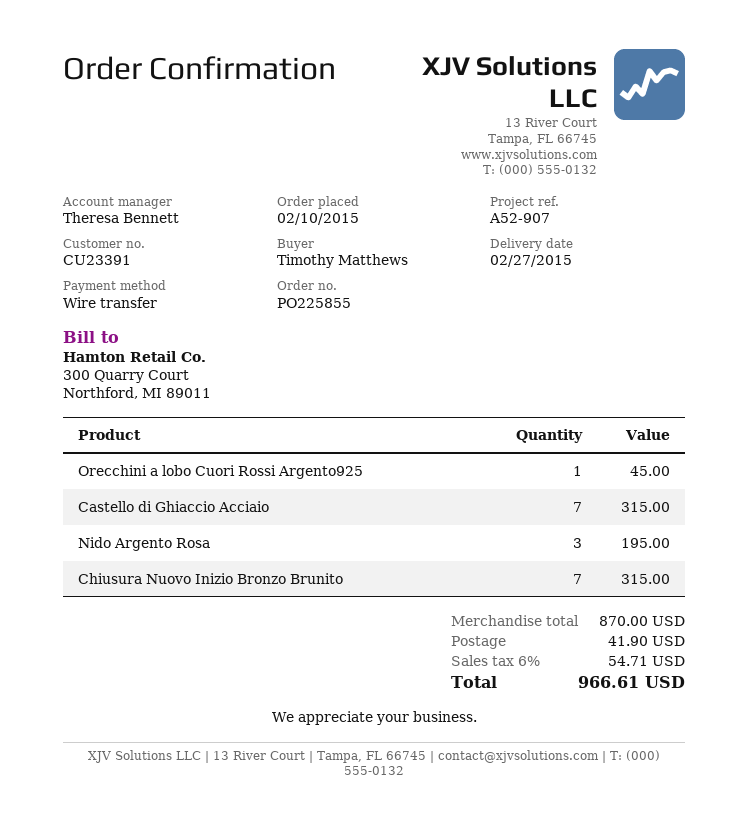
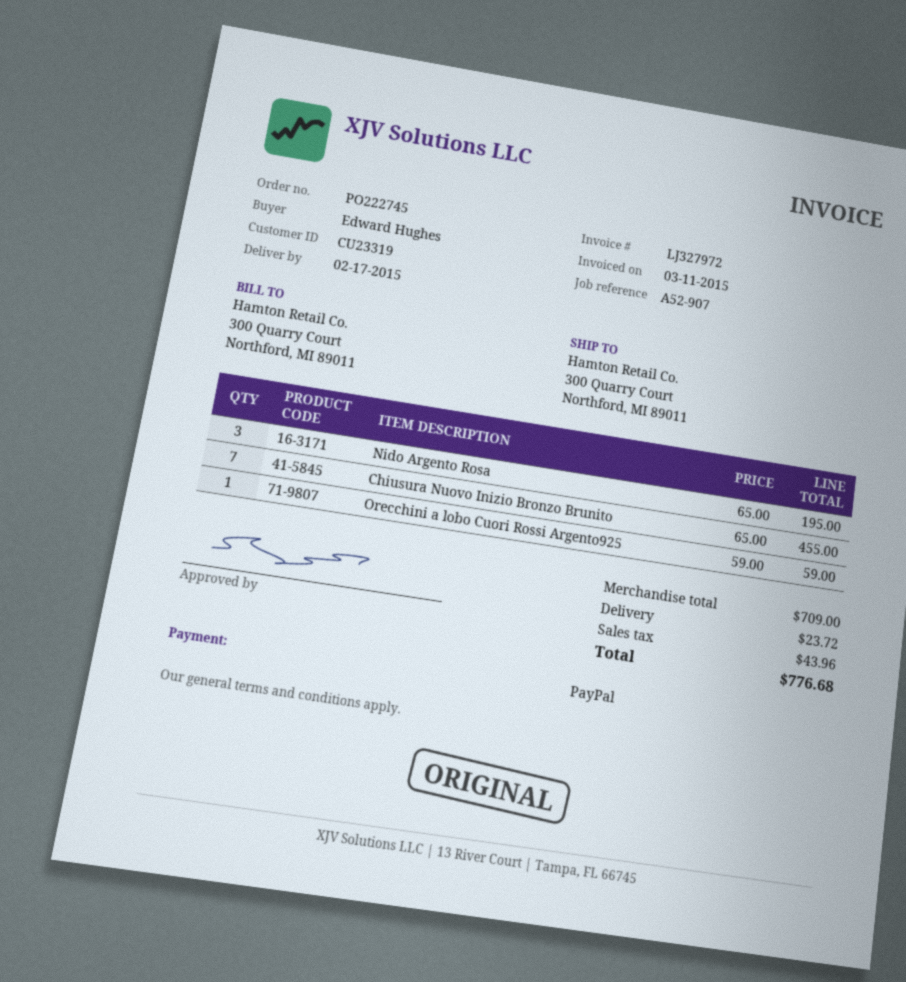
order number: PO225855 -> PO222745
delivery date: 2015-02-27 -> 2015-02-17
customer number: CU23391 -> CU23319
ordered by: Timothy Matthews -> Edward Hughes
payment method: bank transfer -> PayPal
Orecchini a lobo Cuori Rossi Argento925: 1 for 45.00 -> 1 for 59.00
Castello di Ghiaccio Acciaio: 7 for 315.00 -> none
Chiusura Nuovo Inizio Bronzo Brunito: 7 for 315.00 -> 7 for 455.00
subtotal: 870.00 -> 709.00
shipping: 41.90 -> 23.72
tax: 54.71 -> 43.96
total: 966.61 -> 776.68

